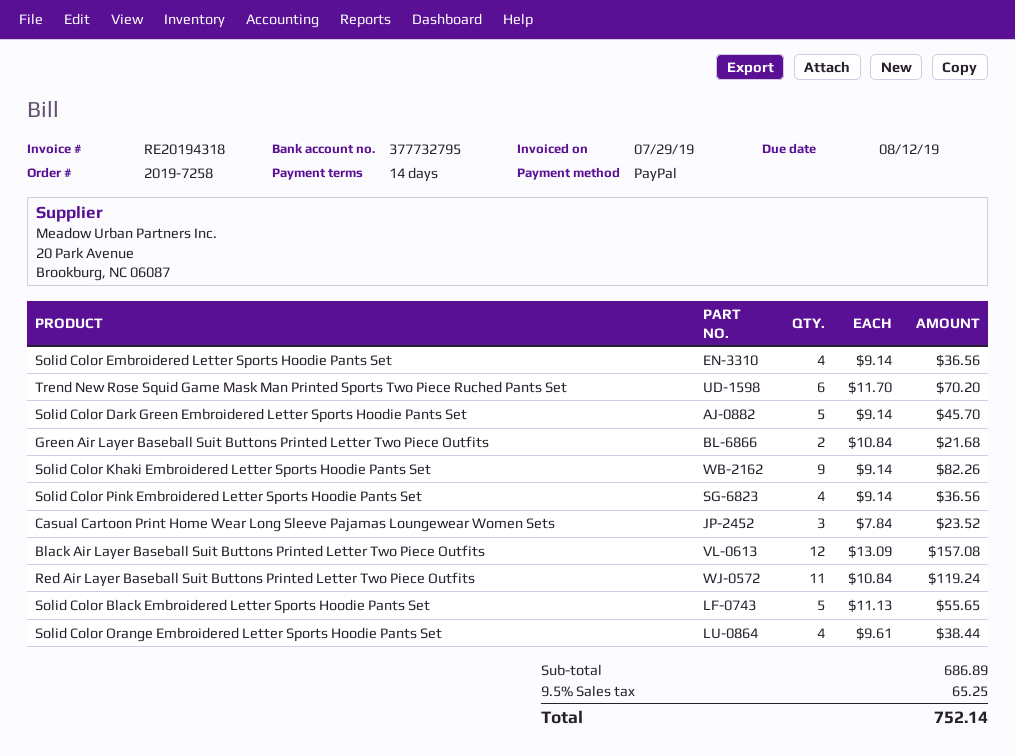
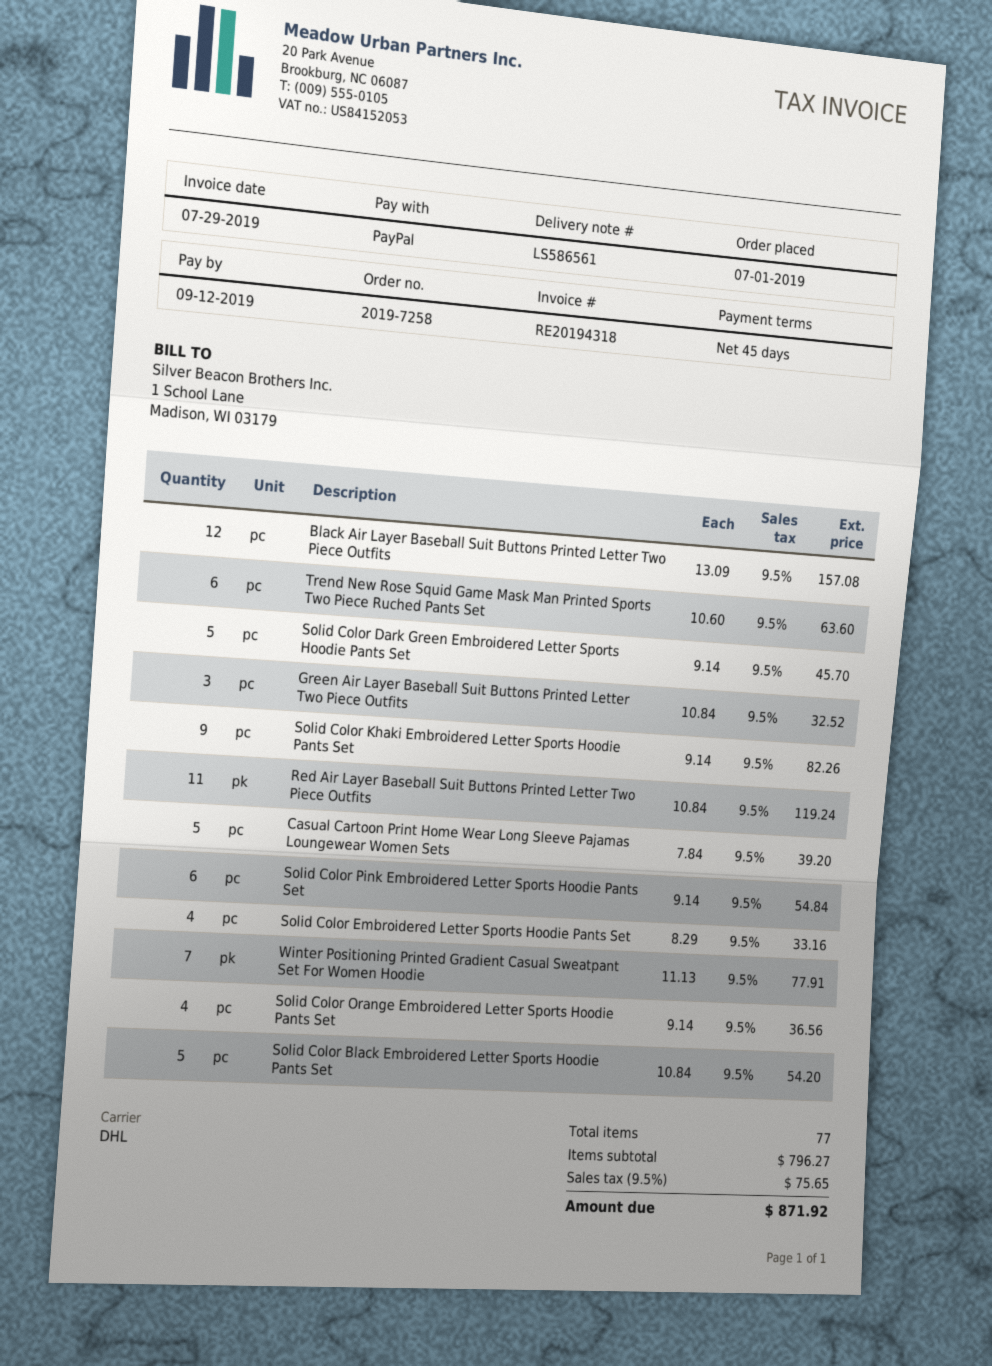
payment terms: 14 days -> 45 days
due date: 2019-08-12 -> 2019-09-12
Solid Color Embroidered Letter Sports Hoodie Pants Set: 4 x 9.14 = 36.56 -> 4 x 8.29 = 33.16
Trend New Rose Squid Game Mask Man Printed Sports Two Piece Ruched Pants Set: 6 x 11.70 = 70.20 -> 6 x 10.60 = 63.60
Green Air Layer Baseball Suit Buttons Printed Letter Two Piece Outfits: 2 x 10.84 = 21.68 -> 3 x 10.84 = 32.52
Solid Color Pink Embroidered Letter Sports Hoodie Pants Set: 4 x 9.14 = 36.56 -> 6 x 9.14 = 54.84
Casual Cartoon Print Home Wear Long Sleeve Pajamas Loungewear Women Sets: 3 x 7.84 = 23.52 -> 5 x 7.84 = 39.20
Solid Color Black Embroidered Letter Sports Hoodie Pants Set: 5 x 11.13 = 55.65 -> 5 x 10.84 = 54.20
Solid Color Orange Embroidered Letter Sports Hoodie Pants Set: 4 x 9.61 = 38.44 -> 4 x 9.14 = 36.56
Winter Positioning Printed Gradient Casual Sweatpant Set For Women Hoodie: none -> 7 x 11.13 = 77.91
subtotal: 686.89 -> 796.27
tax: 9.5% = 65.25 -> 9.5% = 75.65
total: 752.14 -> 871.92

